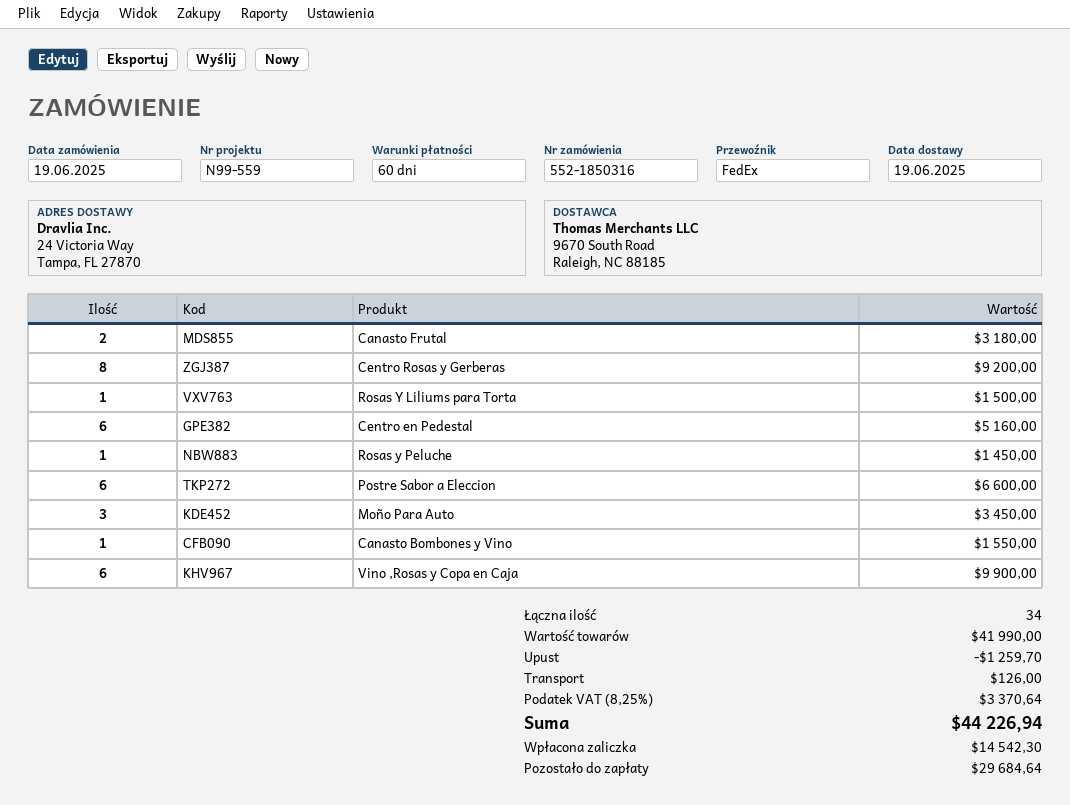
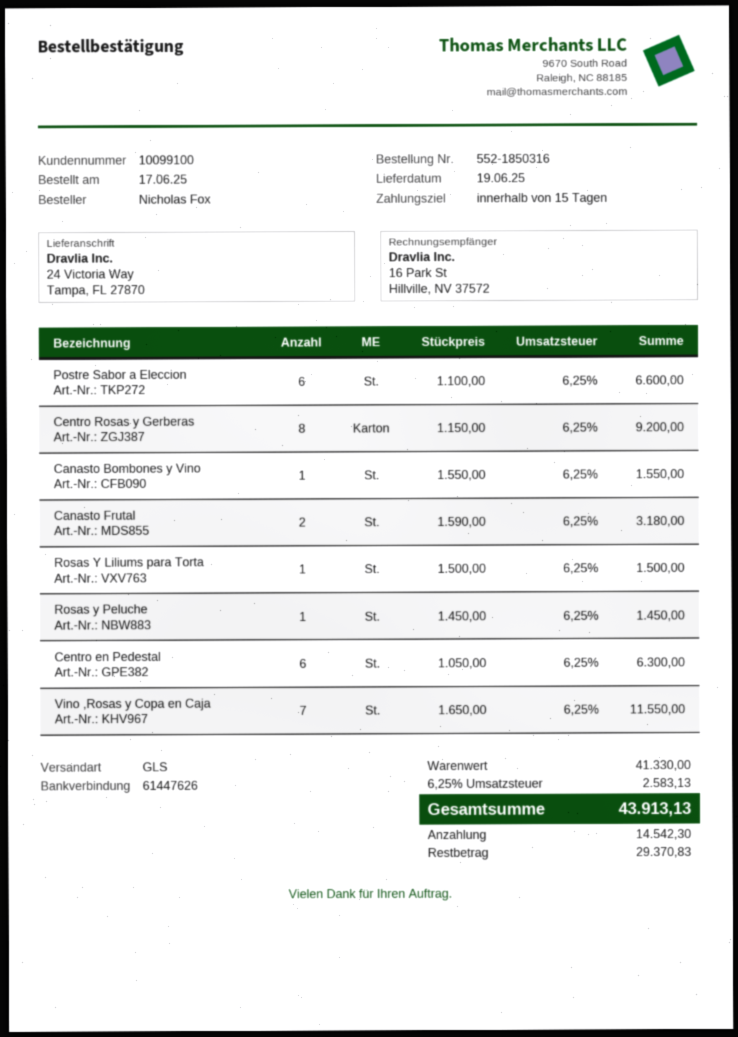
order date: 2025-06-19 -> 2025-06-17
payment terms: 60 days -> 15 days
shipping method: FedEx -> GLS
Centro en Pedestal: 6 for 5160.00 -> 6 for 6300.00
Moño Para Auto: 3 for 3450.00 -> none
Vino ,Rosas y Copa en Caja: 6 for 9900.00 -> 7 for 11550.00
subtotal: 41990.00 -> 41330.00
discount: 1259.70 -> none
shipping: 126.00 -> none
tax: 8.25% = 3370.64 -> 6.25% = 2583.13
total: 44226.94 -> 43913.13
balance: 29684.64 -> 29370.83

